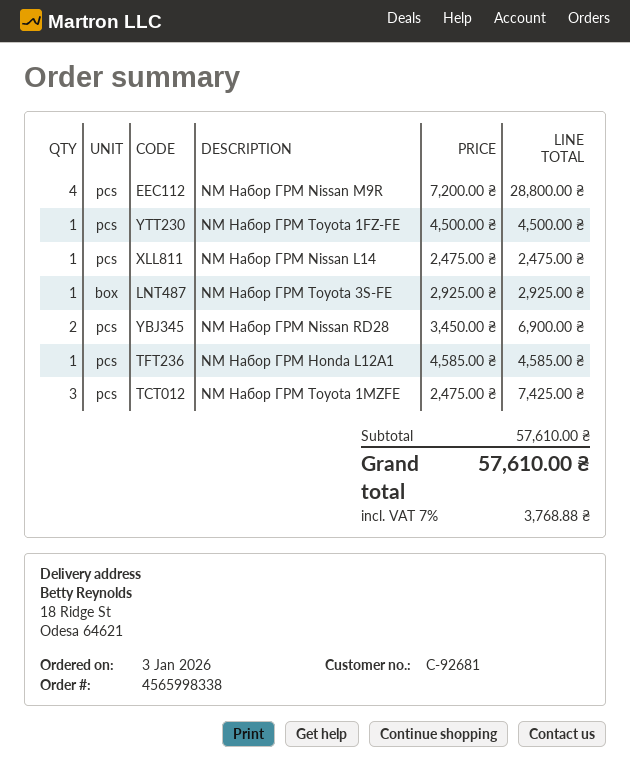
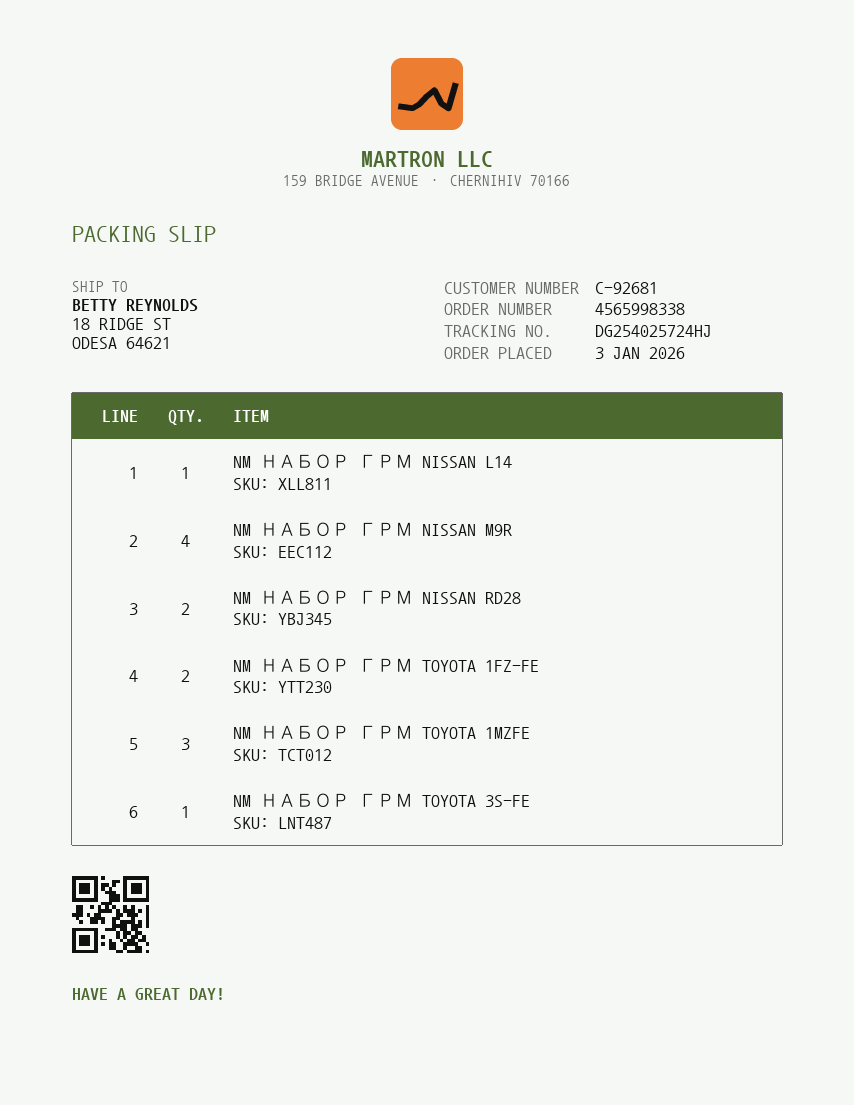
NM Набор ГРМ Toyota 1FZ-FE: 1 -> 2
NM Набор ГРМ Honda L12A1: 1 -> none

